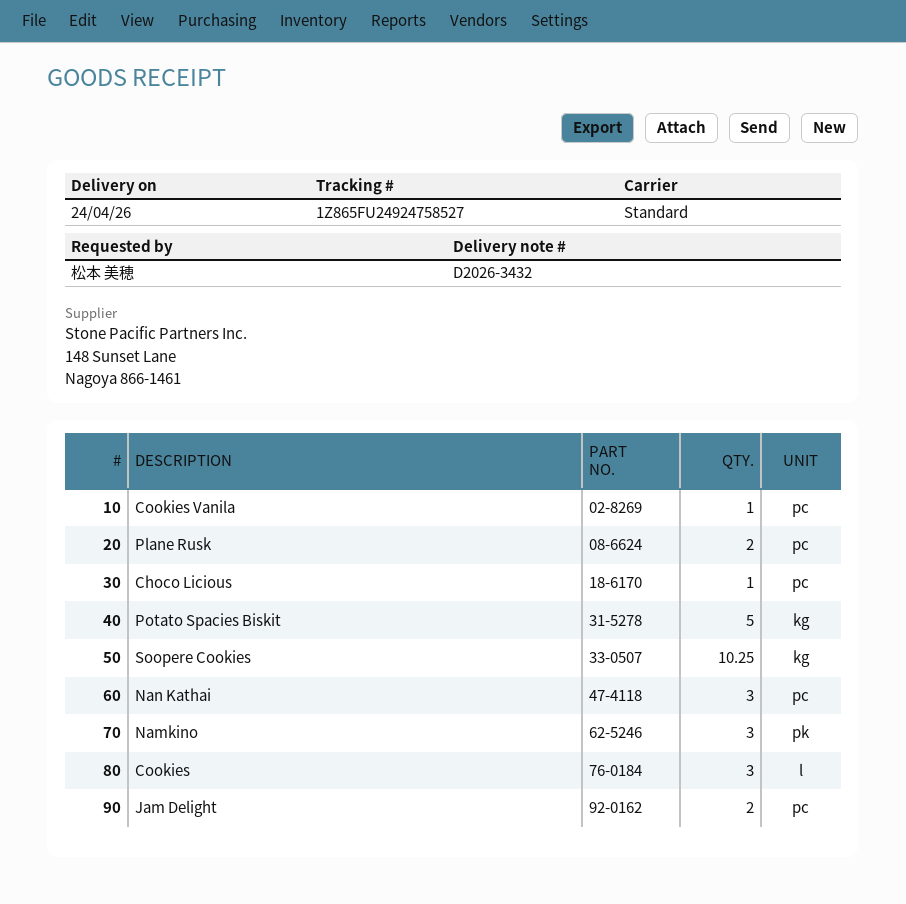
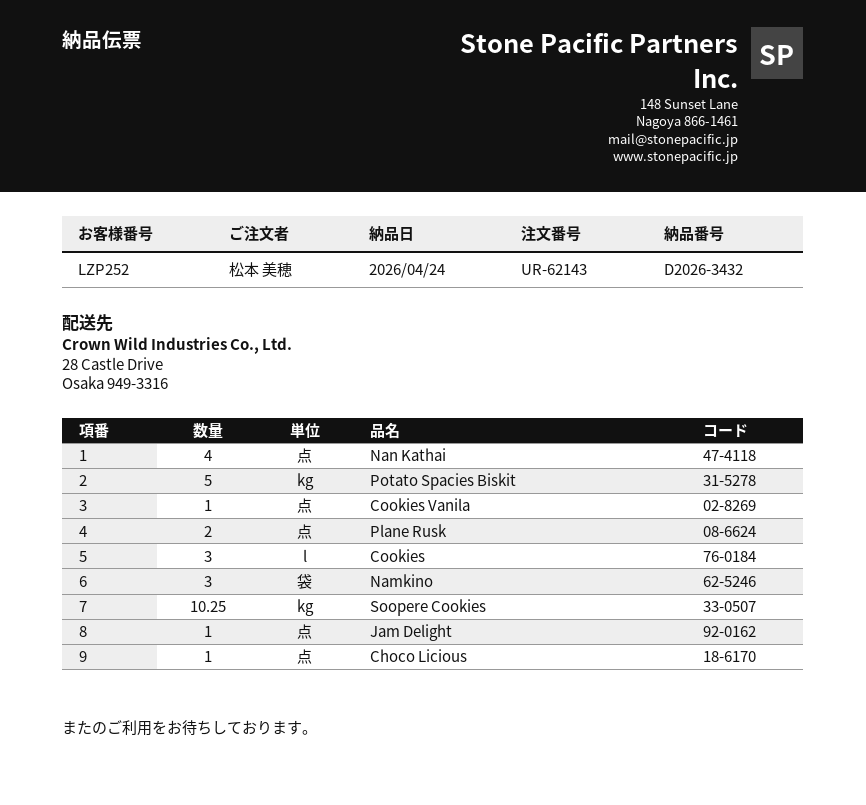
Nan Kathai: 3 -> 4
Jam Delight: 2 -> 1

